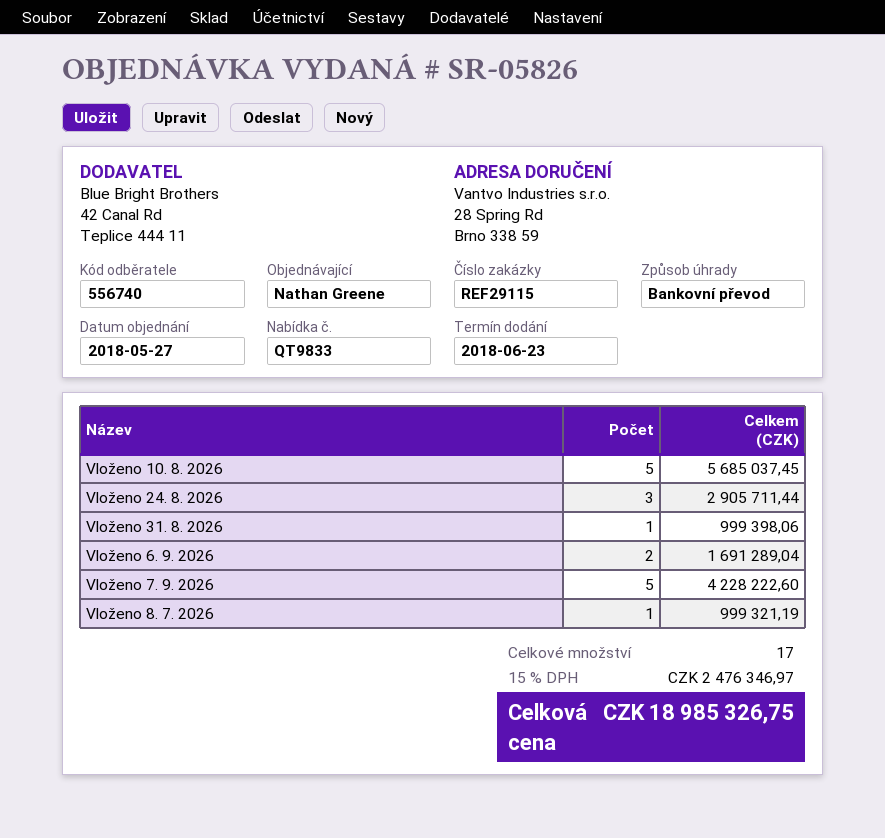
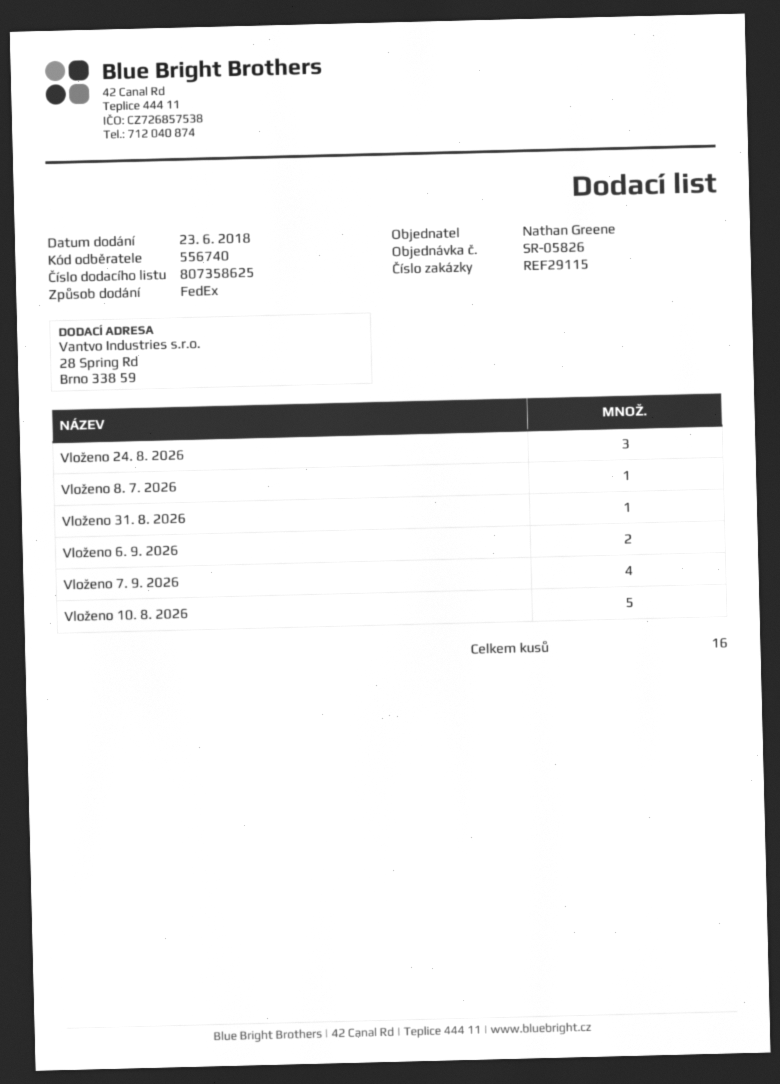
Vloženo 7. 9. 2026: 5 -> 4
total quantity: 17 -> 16

